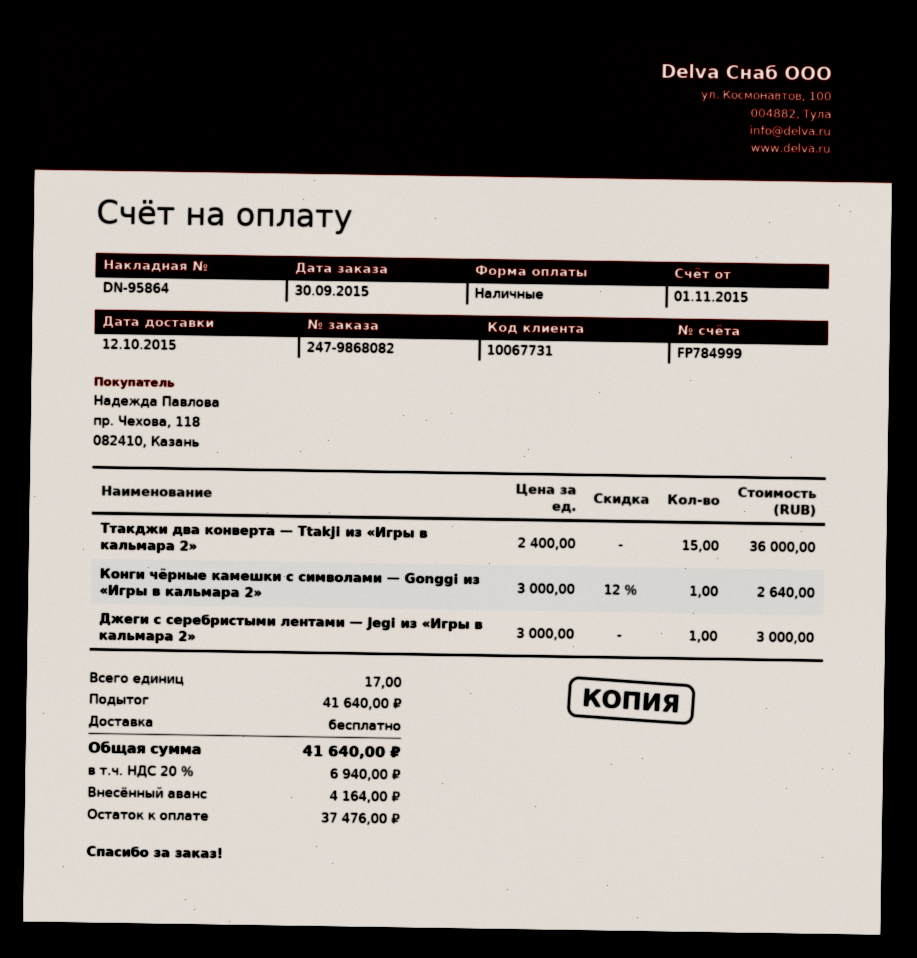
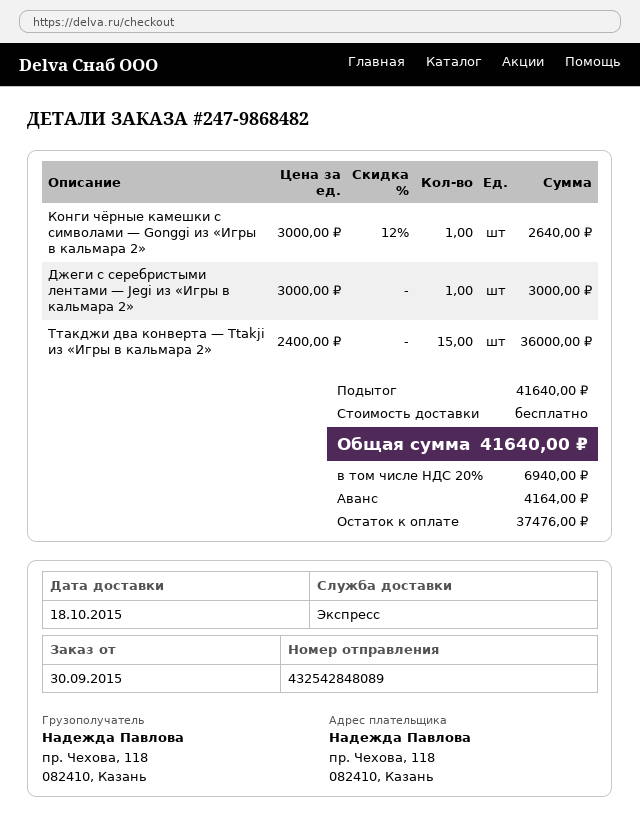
order number: 247-9868082 -> 247-9868482
delivery date: 2015-10-12 -> 2015-10-18

